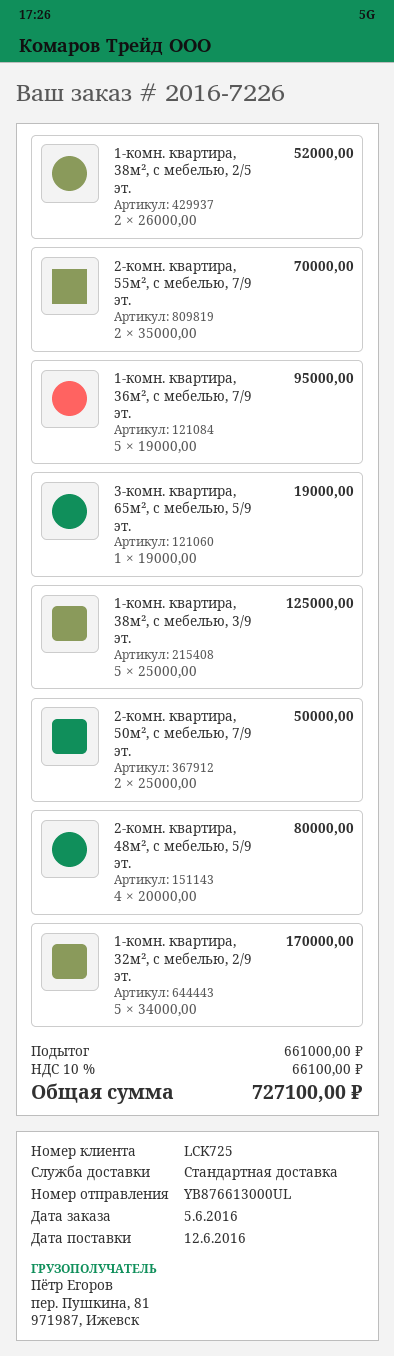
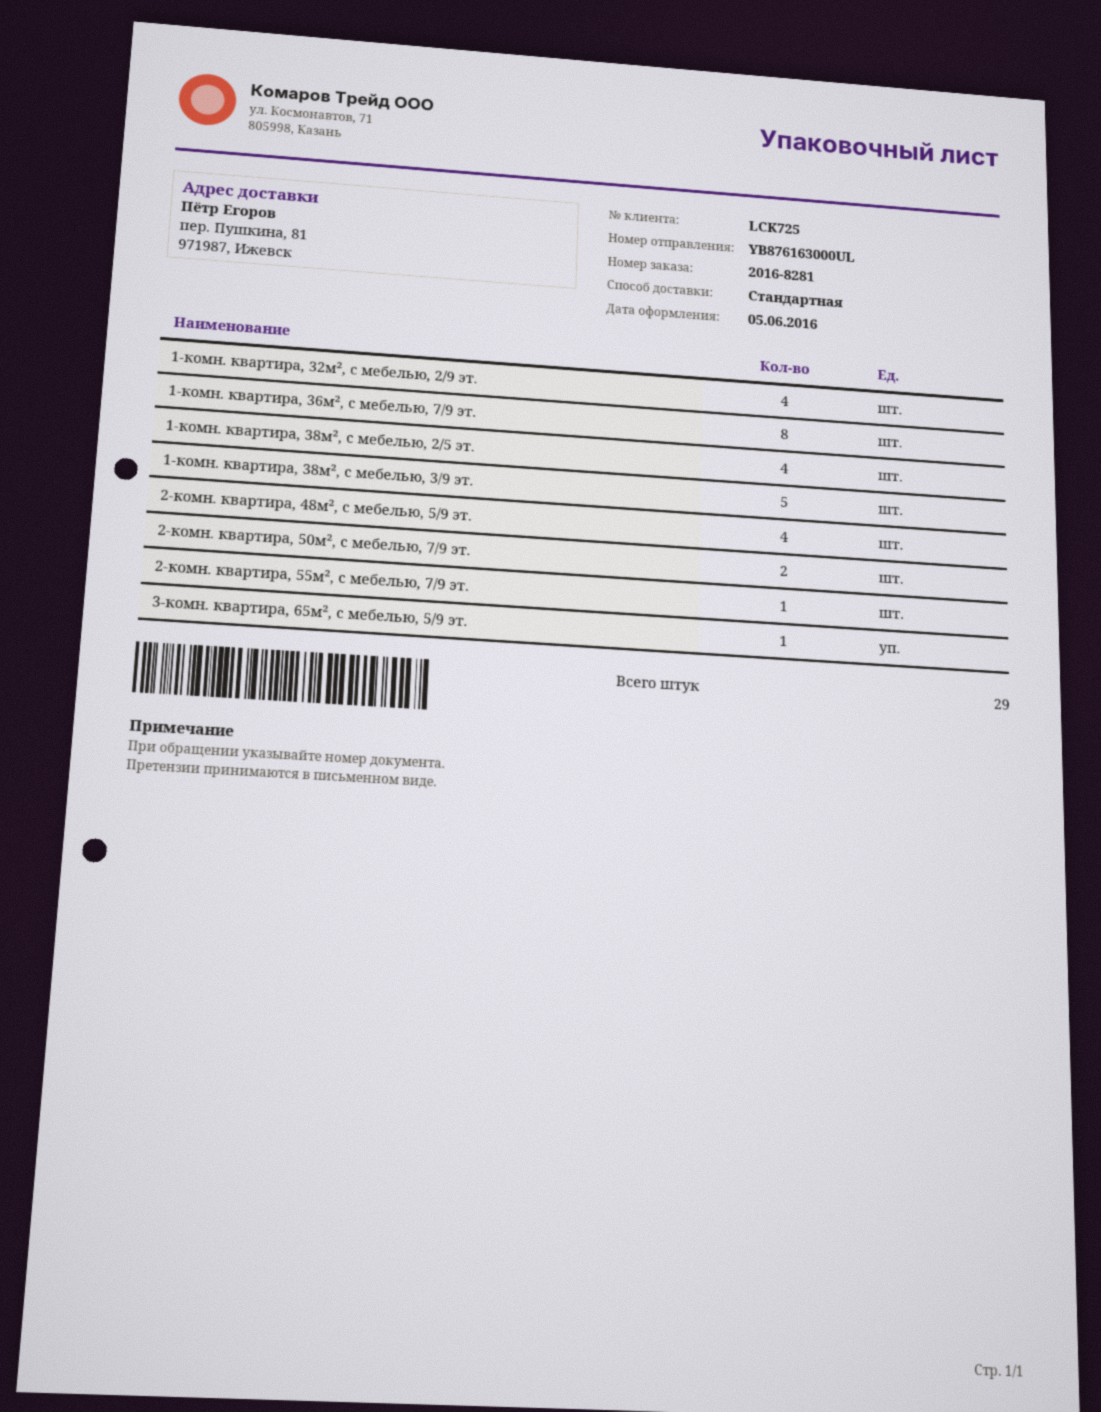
order number: 2016-7226 -> 2016-8281
tracking number: YB876613000UL -> YB876163000UL
1-комн. квартира, 38м², с мебелью, 2/5 эт.: 2 -> 4
2-комн. квартира, 55м², с мебелью, 7/9 эт.: 2 -> 1
1-комн. квартира, 36м², с мебелью, 7/9 эт.: 5 -> 8
1-комн. квартира, 32м², с мебелью, 2/9 эт.: 5 -> 4

